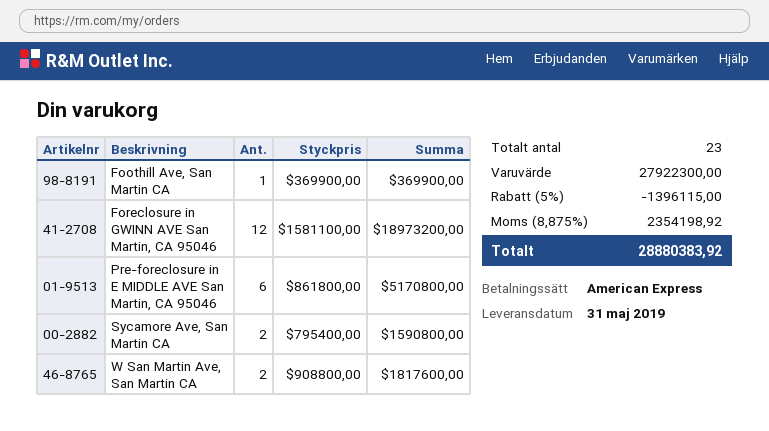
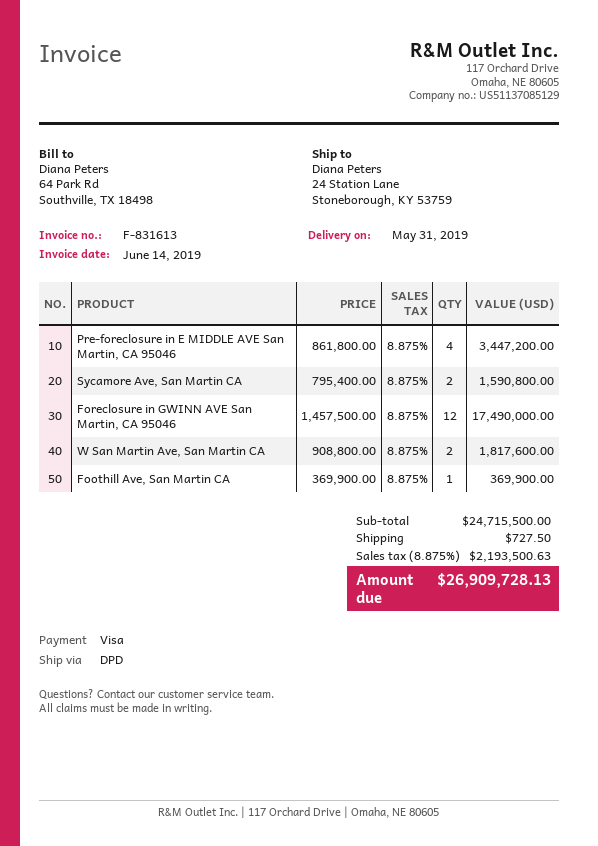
payment method: American Express -> Visa
Foreclosure in GWINN AVE San Martin, CA 95046: 12 x 1581100.00 = 18973200.00 -> 12 x 1457500.00 = 17490000.00
Pre-foreclosure in E MIDDLE AVE San Martin, CA 95046: 6 x 861800.00 = 5170800.00 -> 4 x 861800.00 = 3447200.00
subtotal: 27922300.00 -> 24715500.00
discount: 5% = 1396115.00 -> none
shipping: none -> 727.50
tax: 8.875% = 2354198.92 -> 8.875% = 2193500.63
total: 28880383.92 -> 26909728.13

